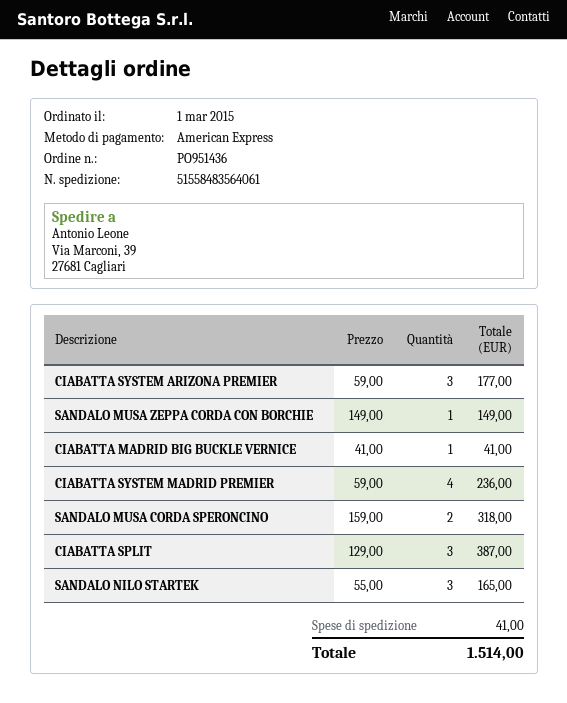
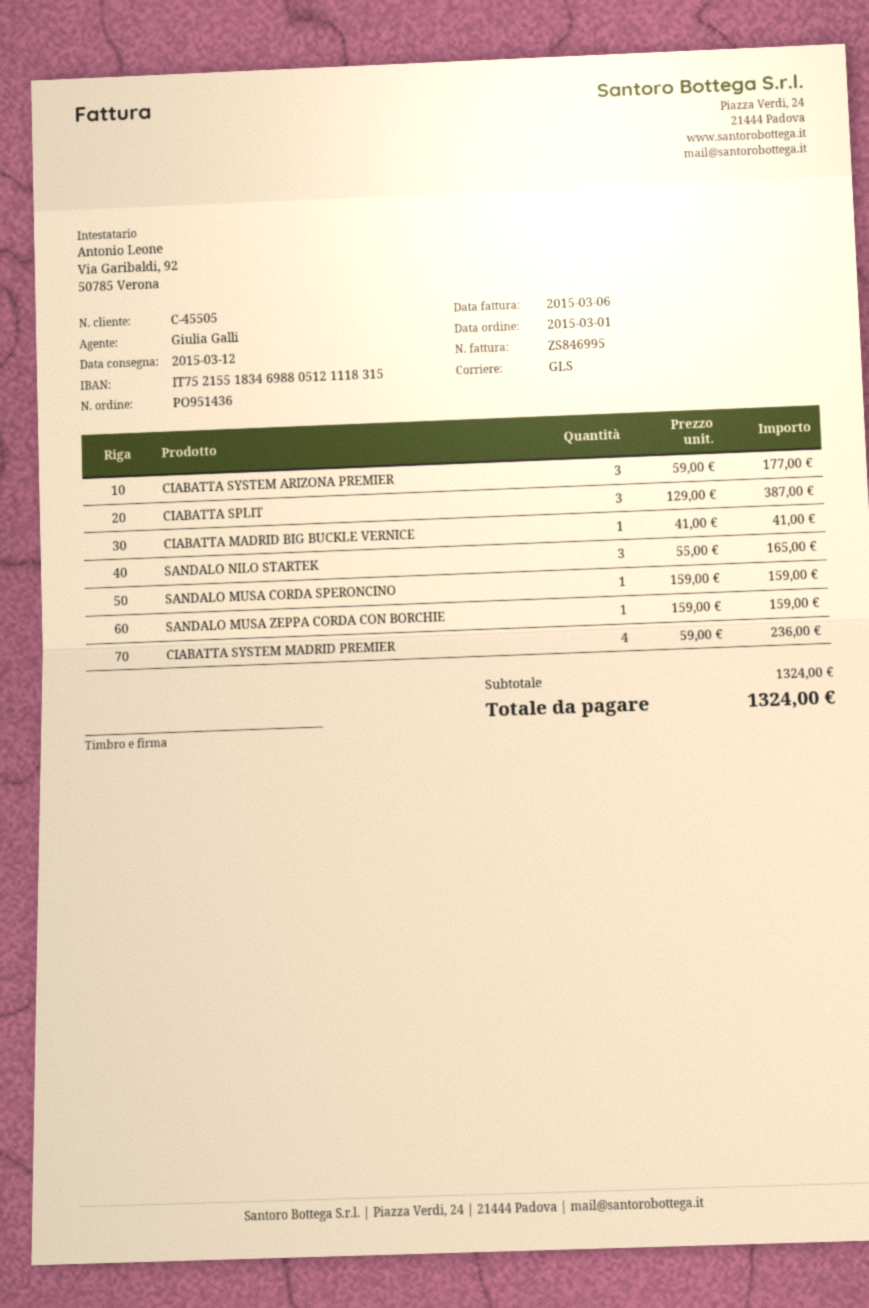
SANDALO MUSA ZEPPA CORDA CON BORCHIE: 1 x 149.00 = 149.00 -> 1 x 159.00 = 159.00
SANDALO MUSA CORDA SPERONCINO: 2 x 159.00 = 318.00 -> 1 x 159.00 = 159.00
shipping: 41.00 -> none
total: 1514.00 -> 1324.00

